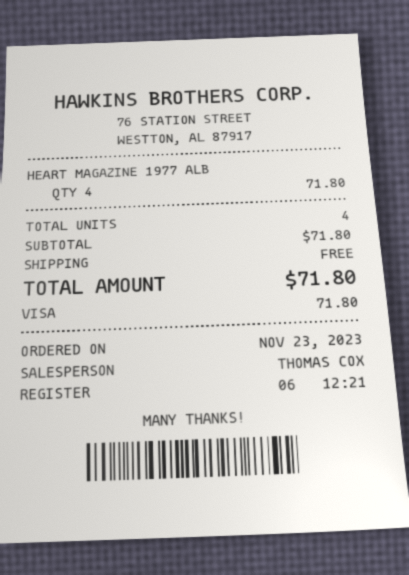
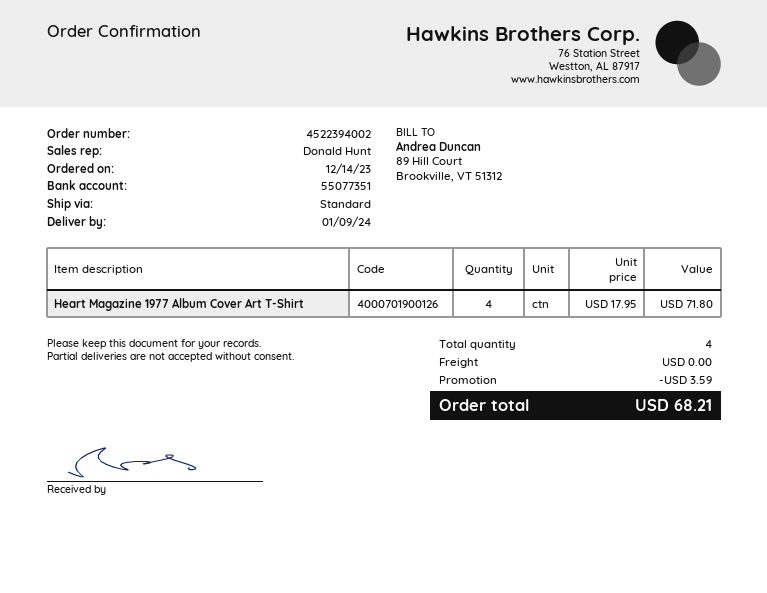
order date: 2023-11-23 -> 2023-12-14
sales rep: THOMAS COX -> Donald Hunt
discount: none -> 3.59
total: 71.80 -> 68.21

